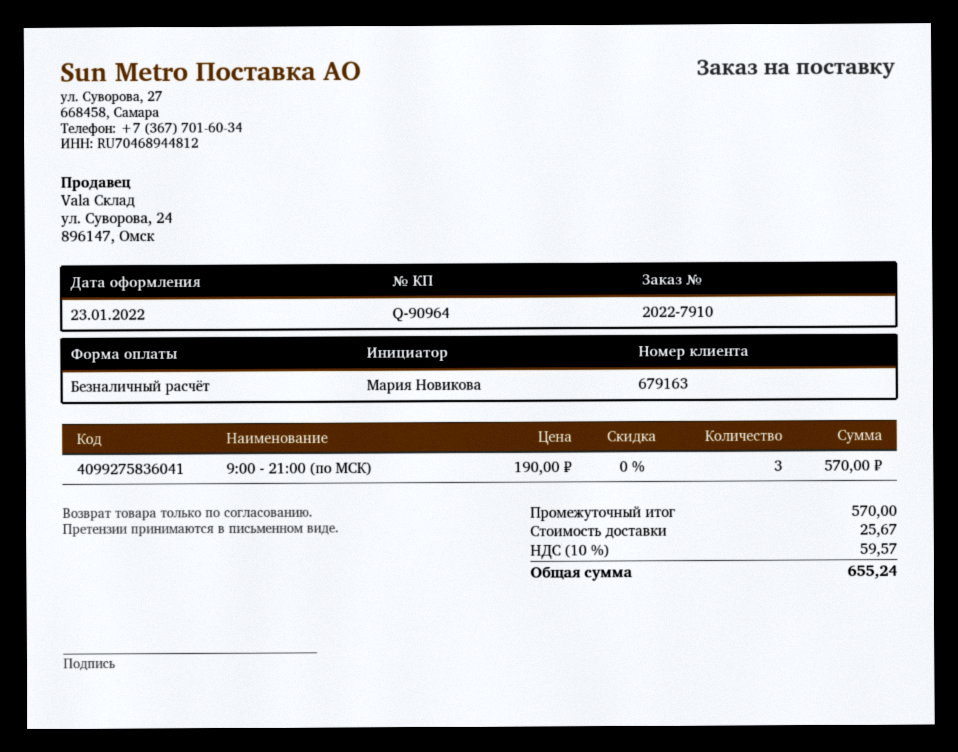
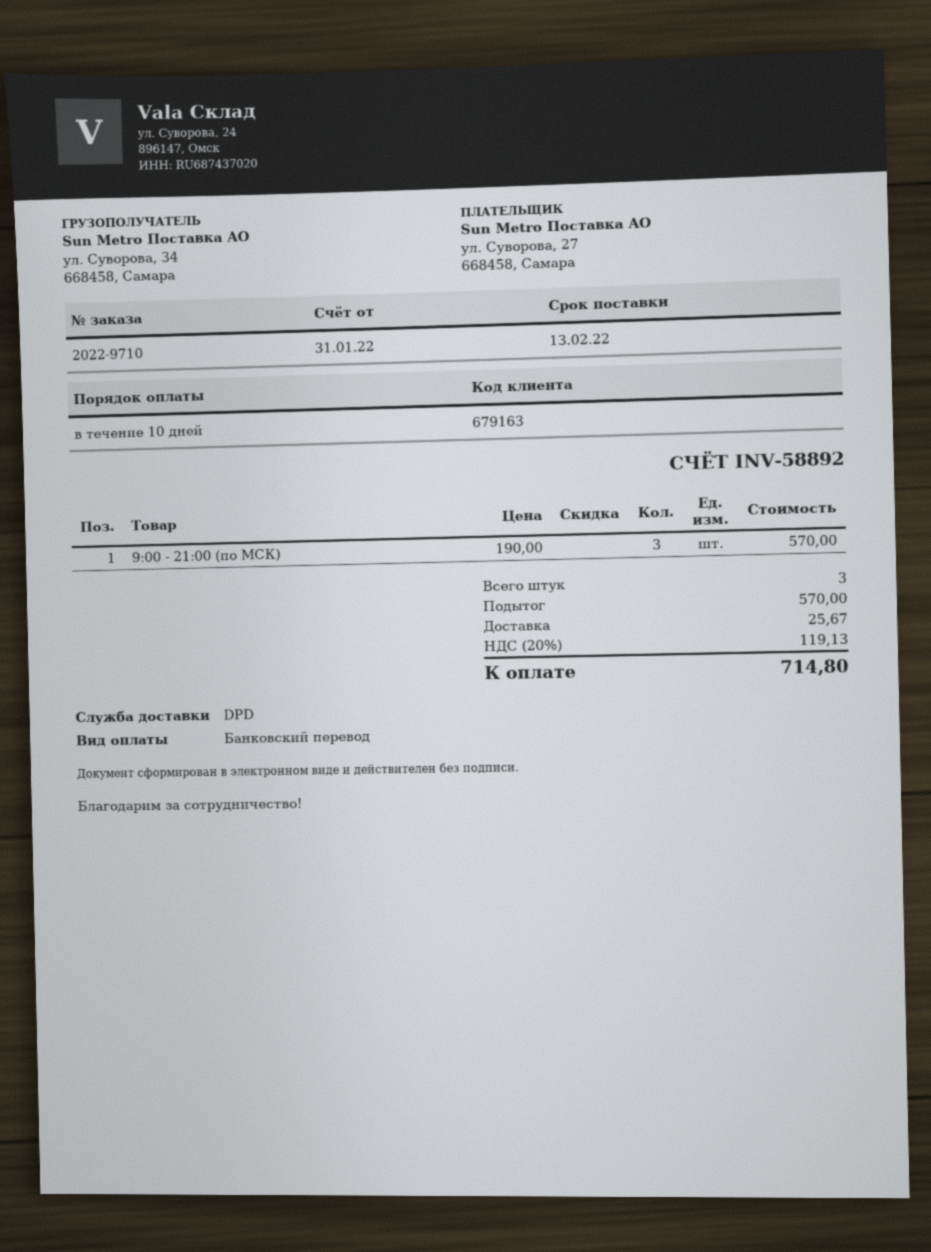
order number: 2022-7910 -> 2022-9710
tax: 10% = 59.57 -> 20% = 119.13
total: 655.24 -> 714.80

